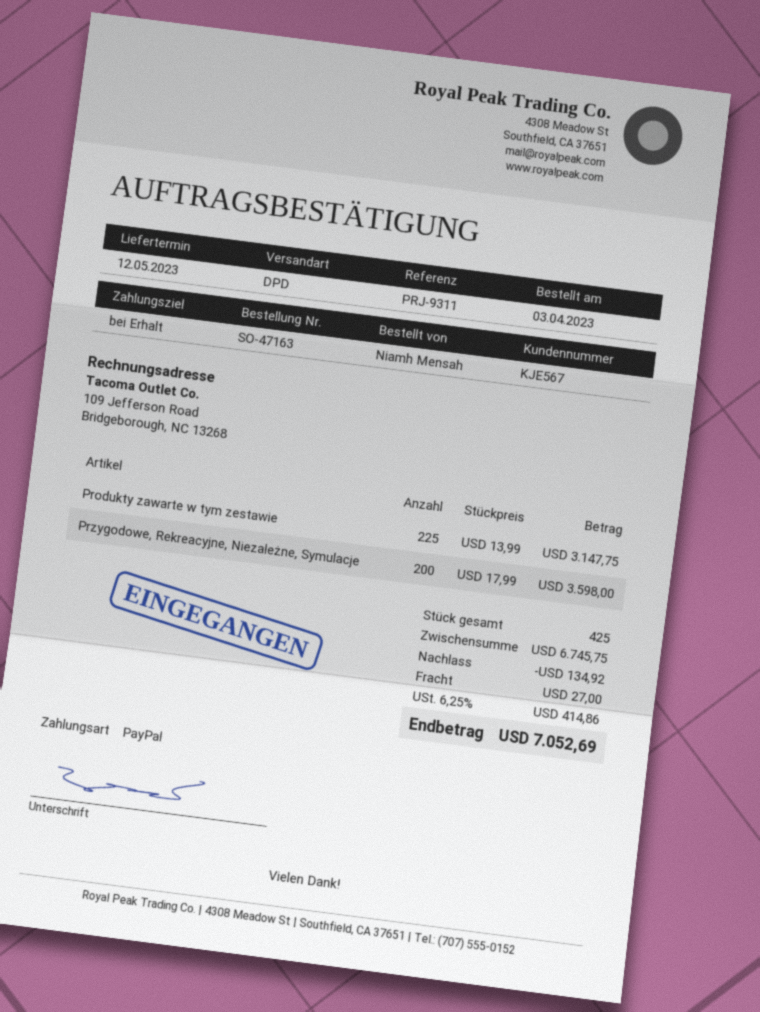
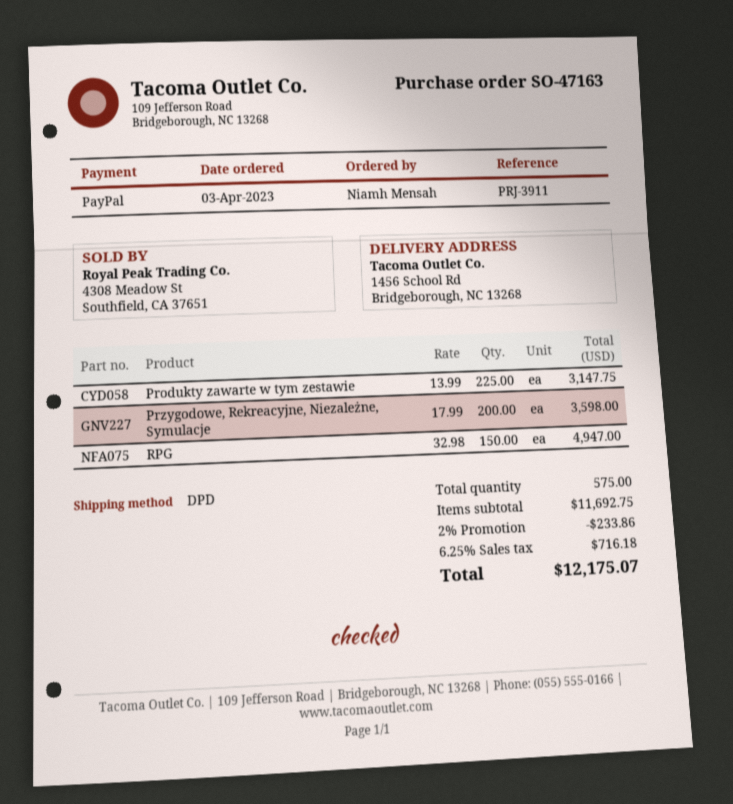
reference: PRJ-9311 -> PRJ-3911
RPG: none -> 150 x 32.98 = 4947.00
total quantity: 425 -> 575
subtotal: 6745.75 -> 11692.75
discount: 134.92 -> 233.86
shipping: 27.00 -> none
tax: 6.25% = 414.86 -> 6.25% = 716.18
total: 7052.69 -> 12175.07

